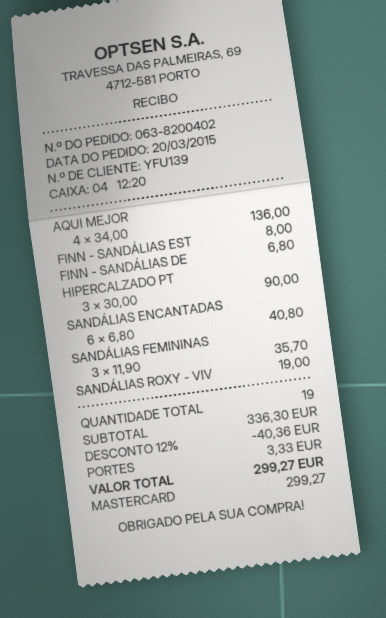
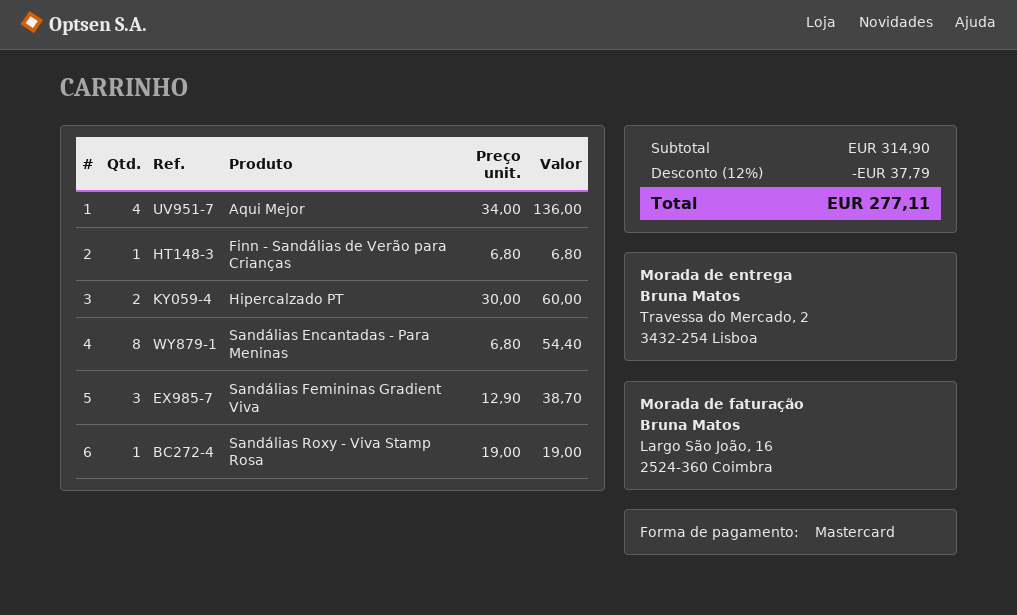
FINN - SANDÁLIAS EST: 1 x 8.00 = 8.00 -> none
HIPERCALZADO PT: 3 x 30.00 = 90.00 -> 2 x 30.00 = 60.00
SANDÁLIAS ENCANTADAS: 6 x 6.80 = 40.80 -> 8 x 6.80 = 54.40
SANDÁLIAS FEMININAS: 3 x 11.90 = 35.70 -> 3 x 12.90 = 38.70
subtotal: 336.30 -> 314.90
discount: 12% = 40.36 -> 12% = 37.79
shipping: 3.33 -> none
total: 299.27 -> 277.11

